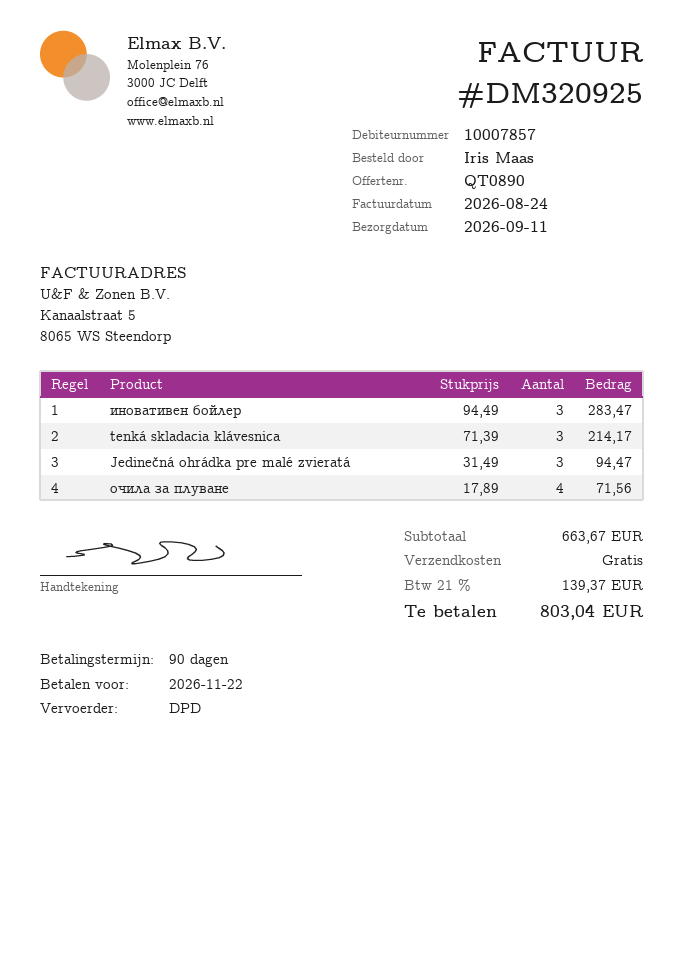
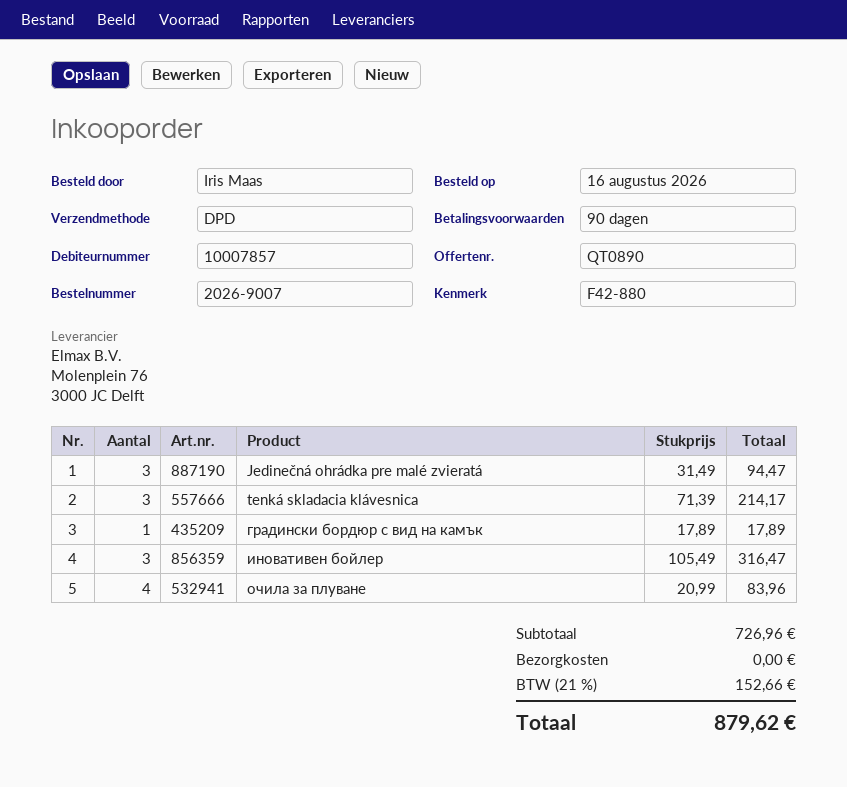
иновативен бойлер: 3 x 94.49 = 283.47 -> 3 x 105.49 = 316.47
очила за плуване: 4 x 17.89 = 71.56 -> 4 x 20.99 = 83.96
градински бордюр с вид на камък: none -> 1 x 17.89 = 17.89
subtotal: 663.67 -> 726.96
tax: 21% = 139.37 -> 21% = 152.66
total: 803.04 -> 879.62

